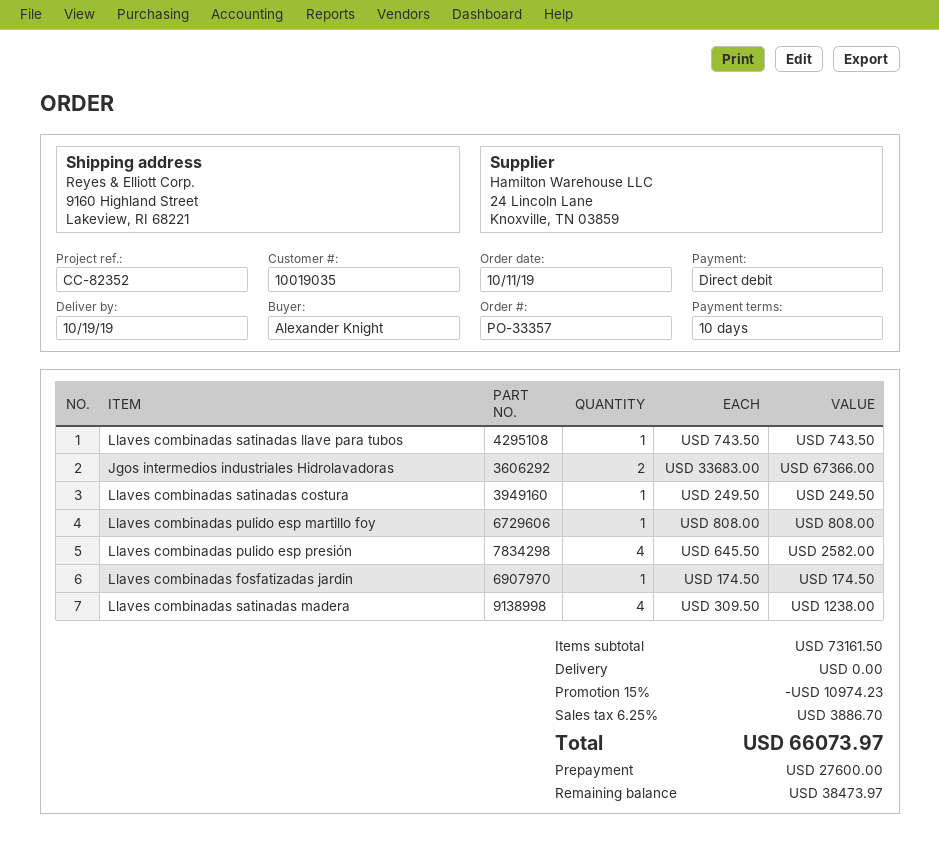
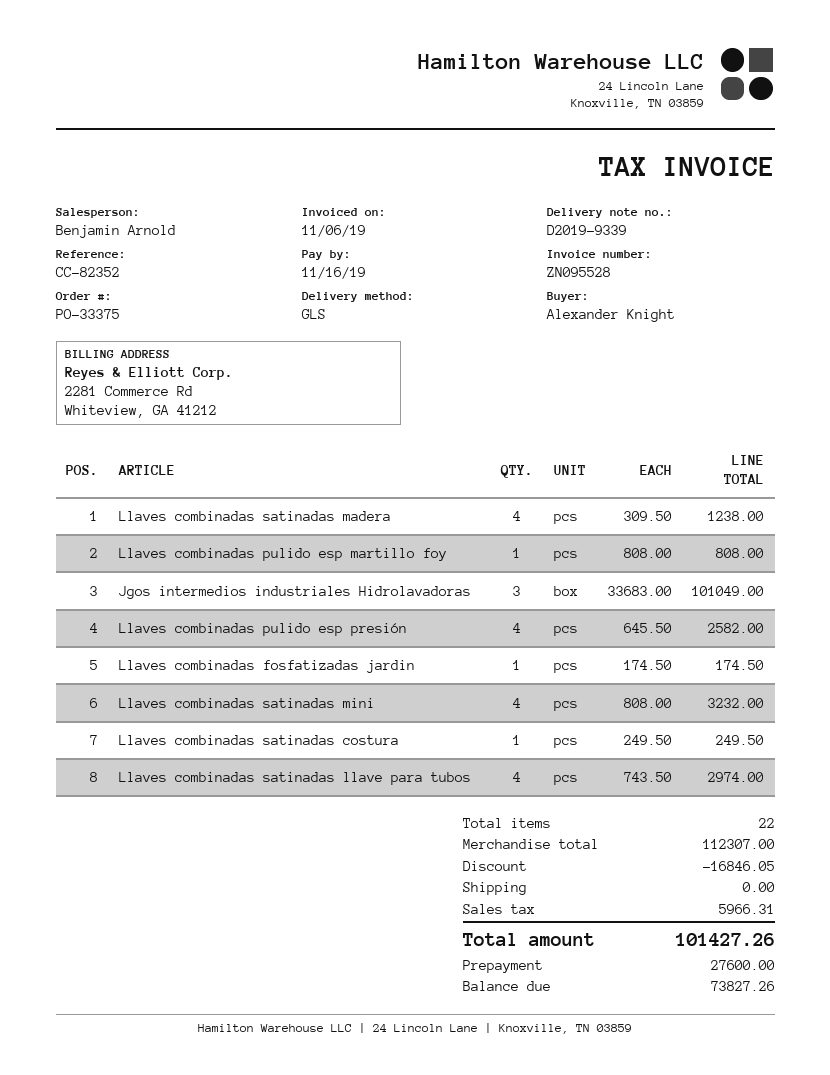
order number: PO-33357 -> PO-33375
Llaves combinadas satinadas llave para tubos: 1 x 743.50 = 743.50 -> 4 x 743.50 = 2974.00
Jgos intermedios industriales Hidrolavadoras: 2 x 33683.00 = 67366.00 -> 3 x 33683.00 = 101049.00
Llaves combinadas satinadas mini: none -> 4 x 808.00 = 3232.00
subtotal: 73161.50 -> 112307.00
discount: 10974.23 -> 16846.05
tax: 3886.70 -> 5966.31
total: 66073.97 -> 101427.26
balance: 38473.97 -> 73827.26

